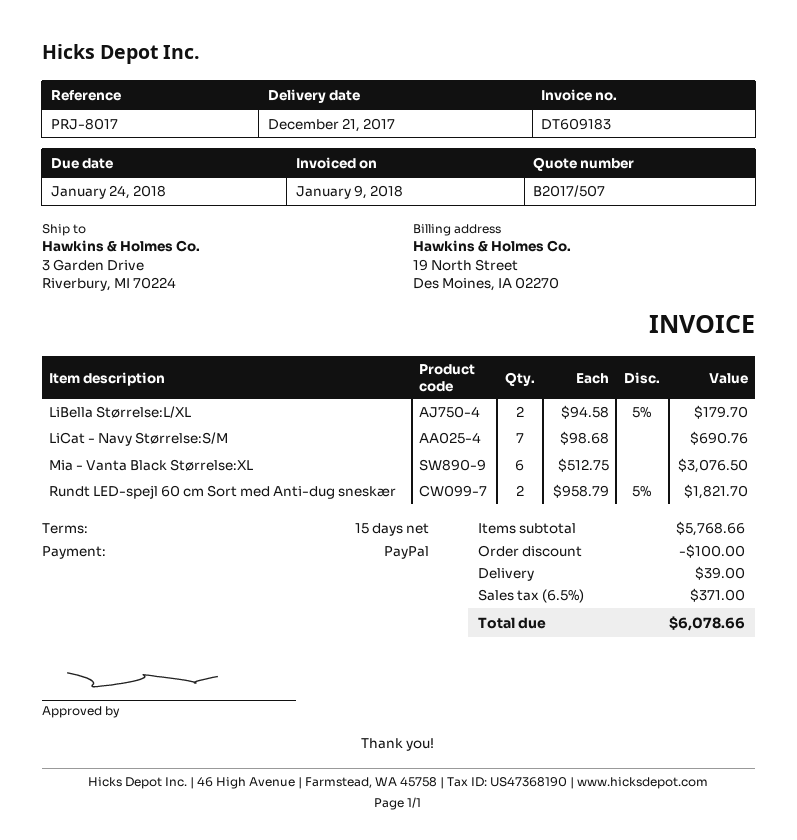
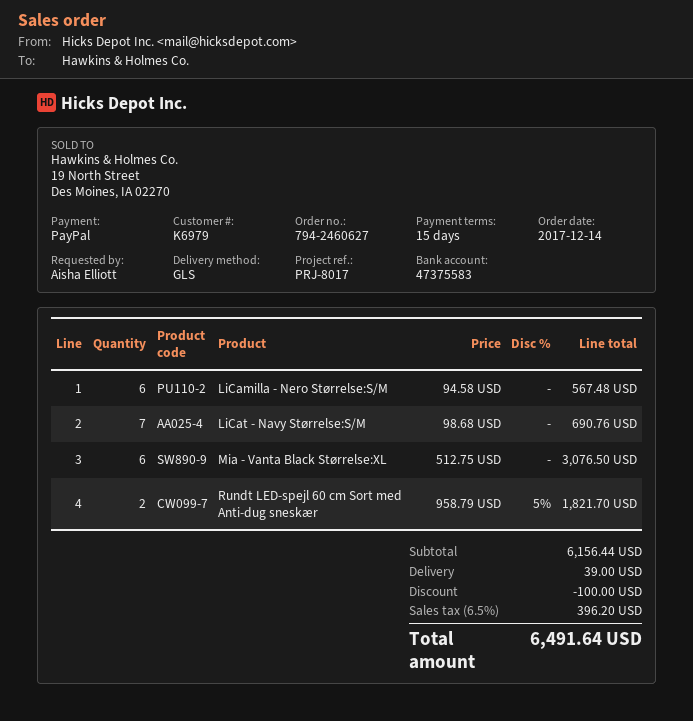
LiBella Størrelse:L/XL: 2 x 94.58 - 5% = 179.70 -> none
LiCamilla - Nero Størrelse:S/M: none -> 6 x 94.58 = 567.48
subtotal: 5768.66 -> 6156.44
tax: 6.5% = 371.00 -> 6.5% = 396.20
total: 6078.66 -> 6491.64

